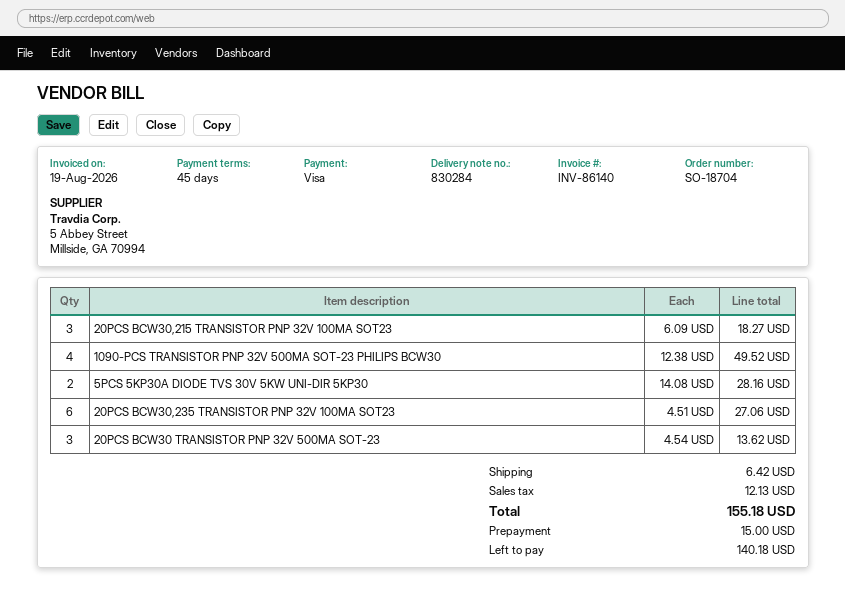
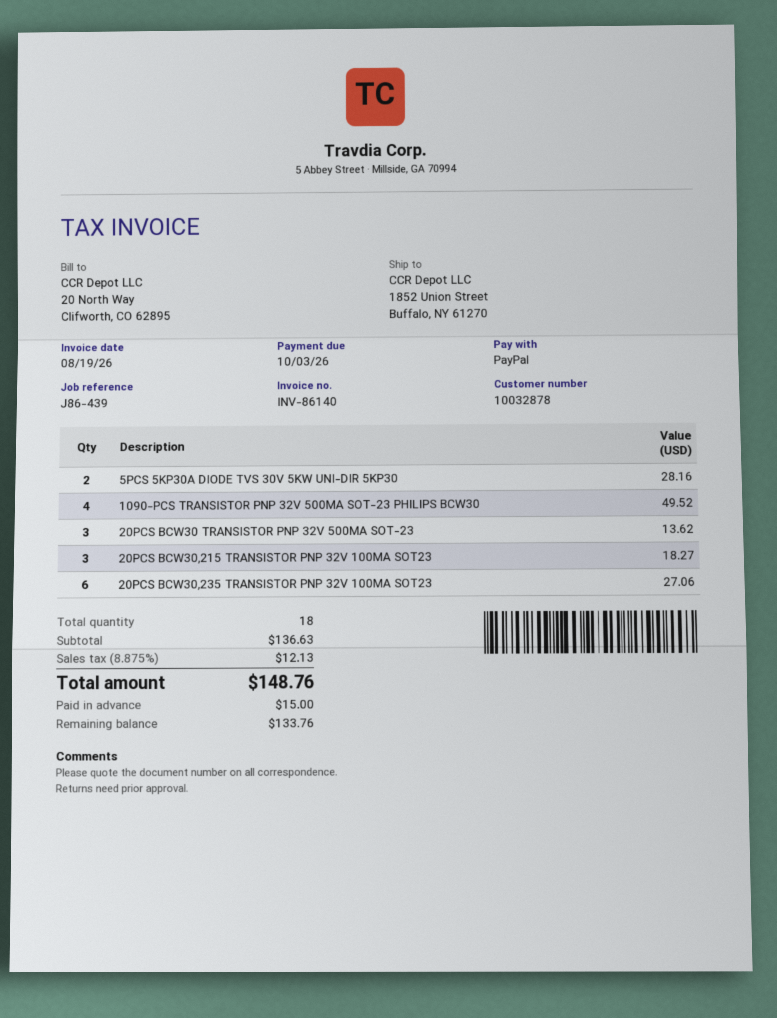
payment method: Visa -> PayPal
shipping: 6.42 -> none
total: 155.18 -> 148.76
balance: 140.18 -> 133.76

